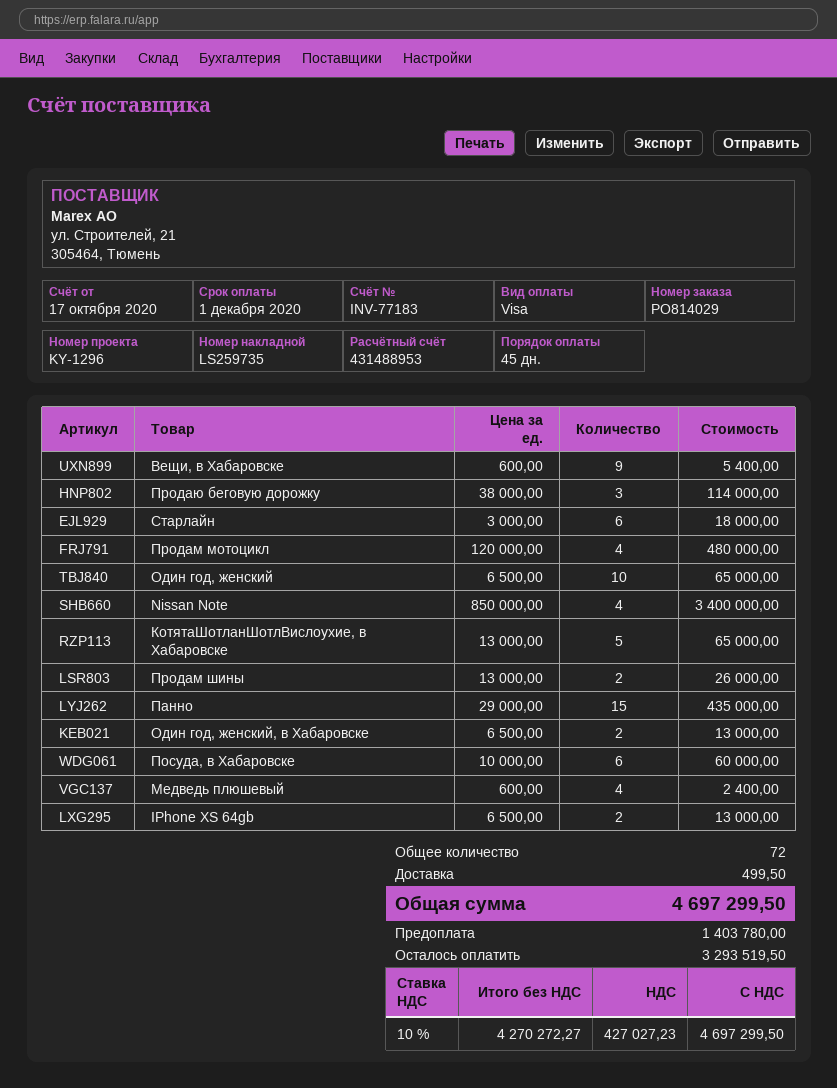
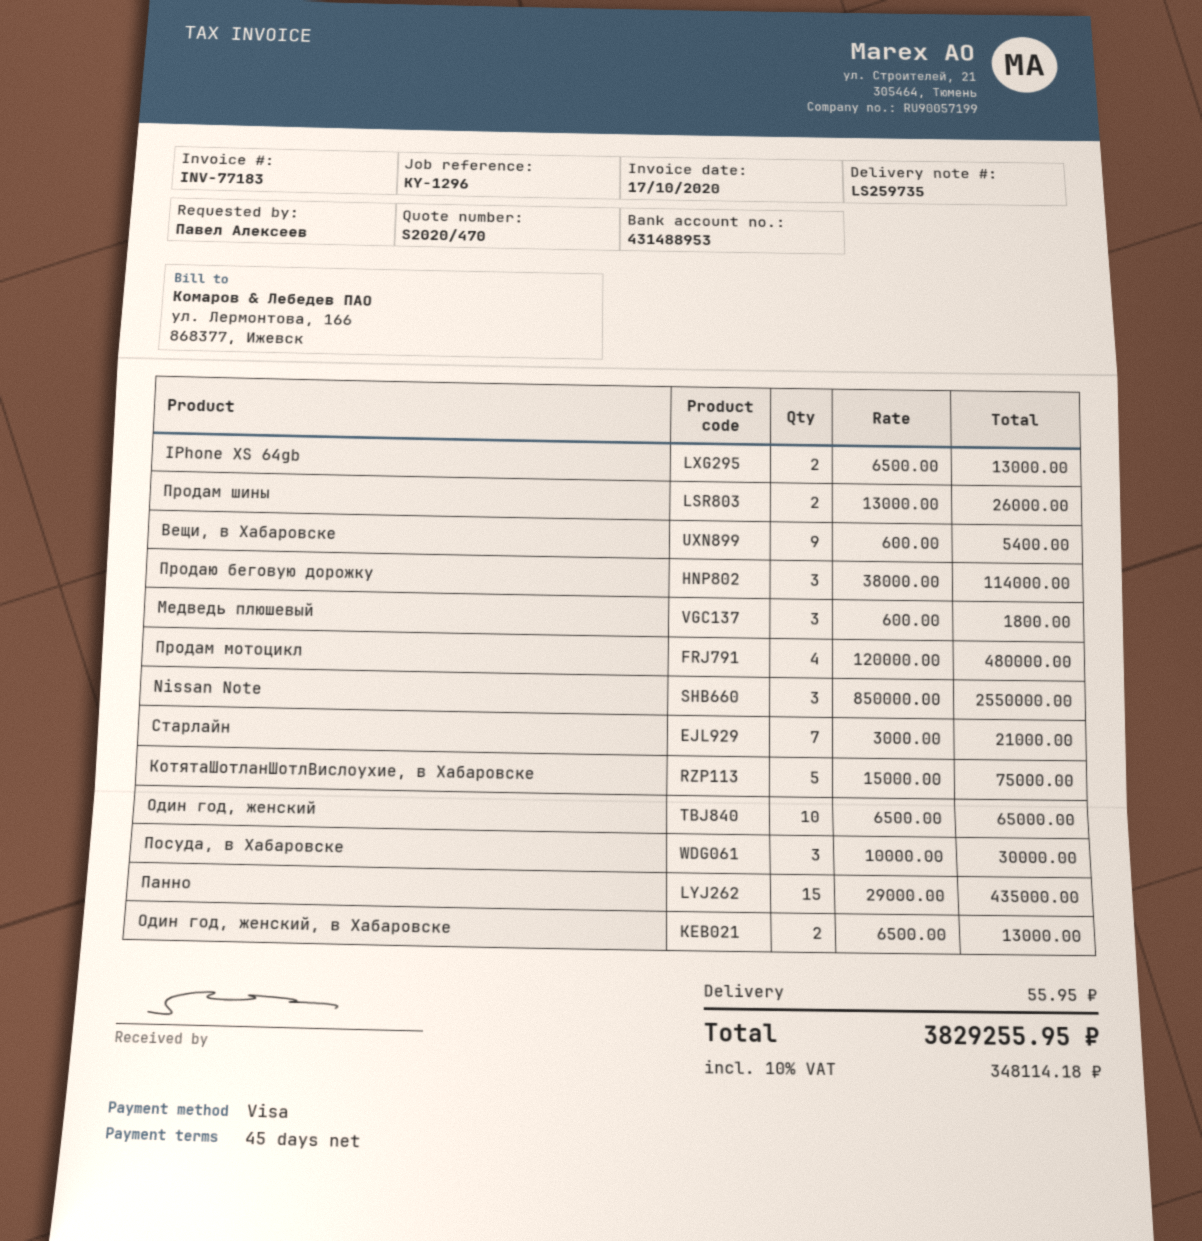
Старлайн: 6 x 3000.00 = 18000.00 -> 7 x 3000.00 = 21000.00
Nissan Note: 4 x 850000.00 = 3400000.00 -> 3 x 850000.00 = 2550000.00
КотятаШотланШотлВислоухие, в Хабаровске: 5 x 13000.00 = 65000.00 -> 5 x 15000.00 = 75000.00
Посуда, в Хабаровске: 6 x 10000.00 = 60000.00 -> 3 x 10000.00 = 30000.00
Медведь плюшевый: 4 x 600.00 = 2400.00 -> 3 x 600.00 = 1800.00
shipping: 499.50 -> 55.95
tax: 10% = 427027.23 -> 10% = 348114.18
total: 4697299.50 -> 3829255.95

